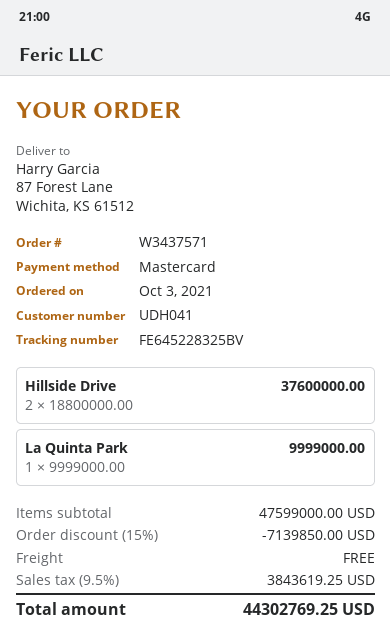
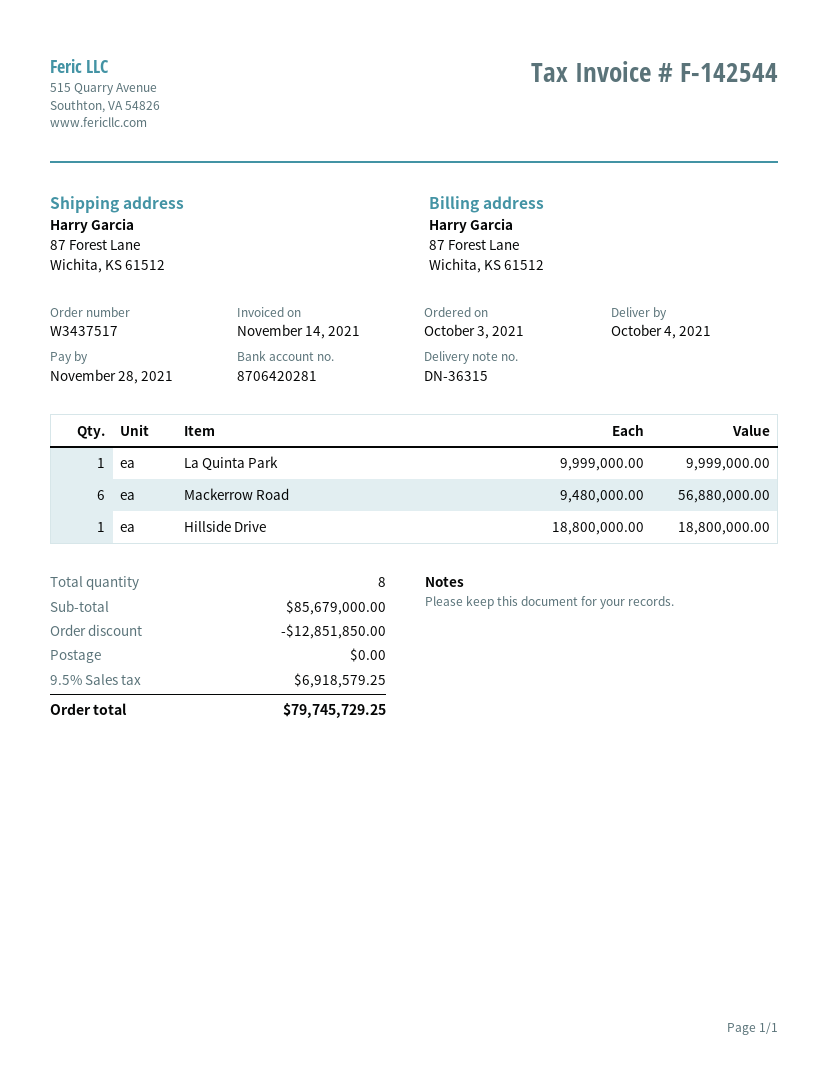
order number: W3437571 -> W3437517
Hillside Drive: 2 x 18800000.00 = 37600000.00 -> 1 x 18800000.00 = 18800000.00
Mackerrow Road: none -> 6 x 9480000.00 = 56880000.00
subtotal: 47599000.00 -> 85679000.00
discount: 7139850.00 -> 12851850.00
tax: 9.5% = 3843619.25 -> 9.5% = 6918579.25
total: 44302769.25 -> 79745729.25

